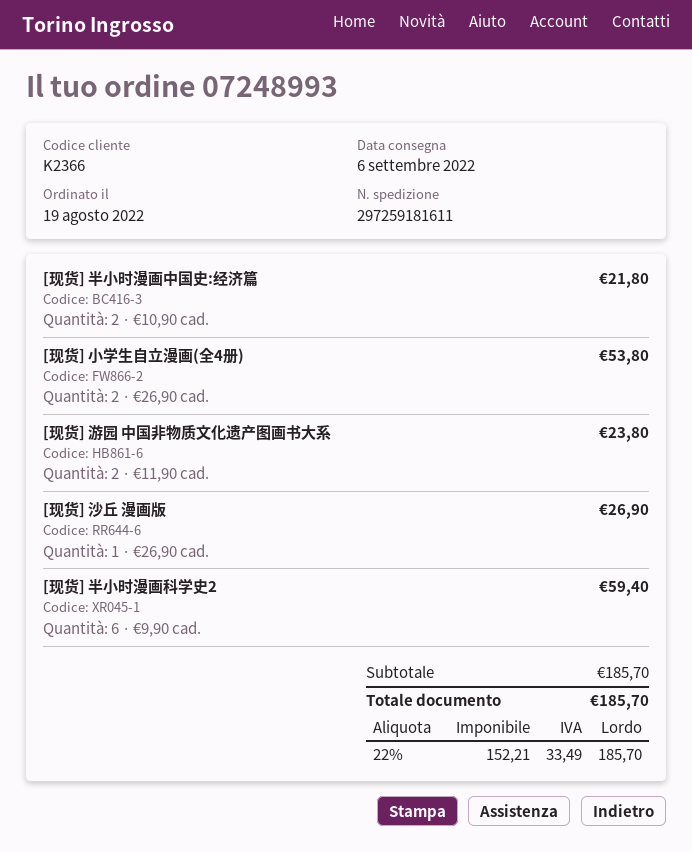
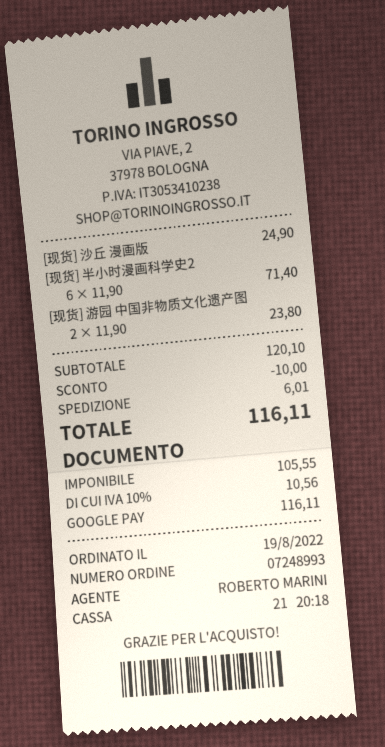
[现货] 半小时漫画中国史:经济篇: 2 x 10.90 = 21.80 -> none
[现货] 小学生自立漫画(全4册): 2 x 26.90 = 53.80 -> none
[现货] 沙丘 漫画版: 1 x 26.90 = 26.90 -> 1 x 24.90 = 24.90
[现货] 半小时漫画科学史2: 6 x 9.90 = 59.40 -> 6 x 11.90 = 71.40
subtotal: 185.70 -> 120.10
discount: none -> 10.00
shipping: none -> 6.01
net: 152.21 -> 105.55
tax: 22% = 33.49 -> 10% = 10.56
total: 185.70 -> 116.11

